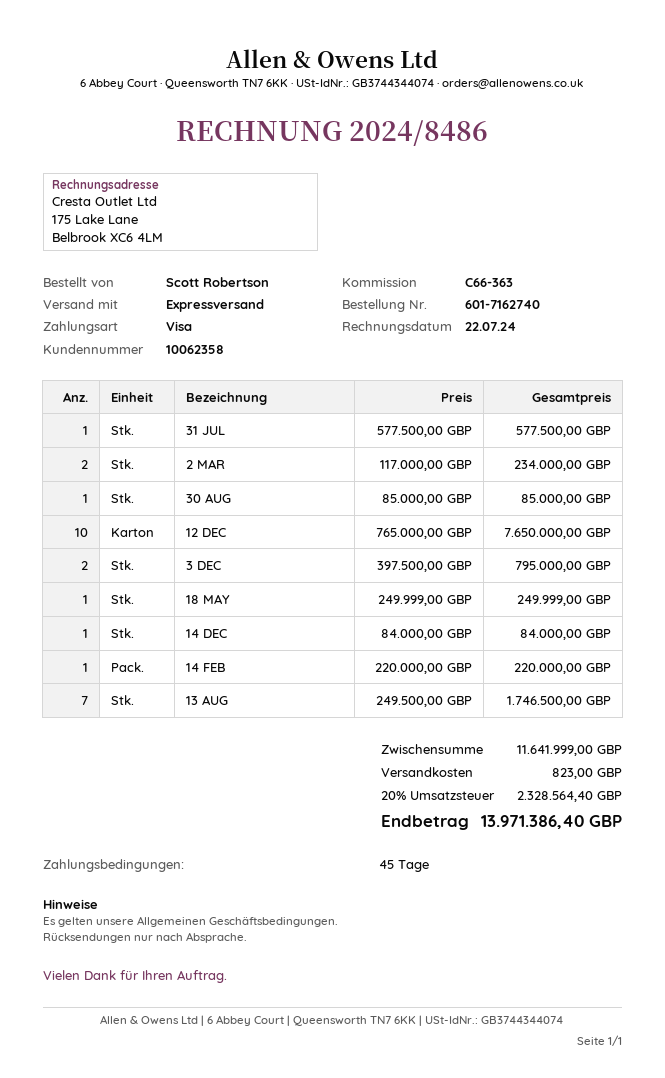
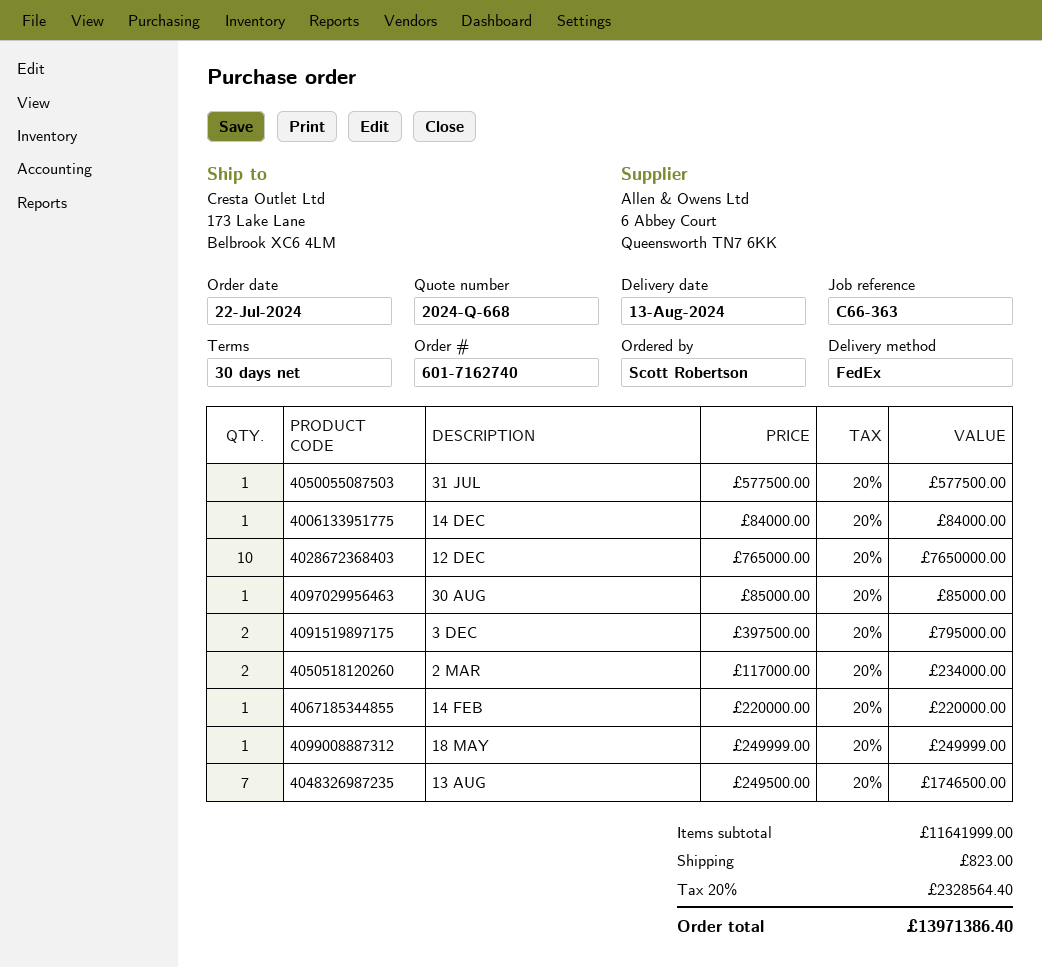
payment terms: 45 days -> 30 days
shipping method: express -> FedEx

